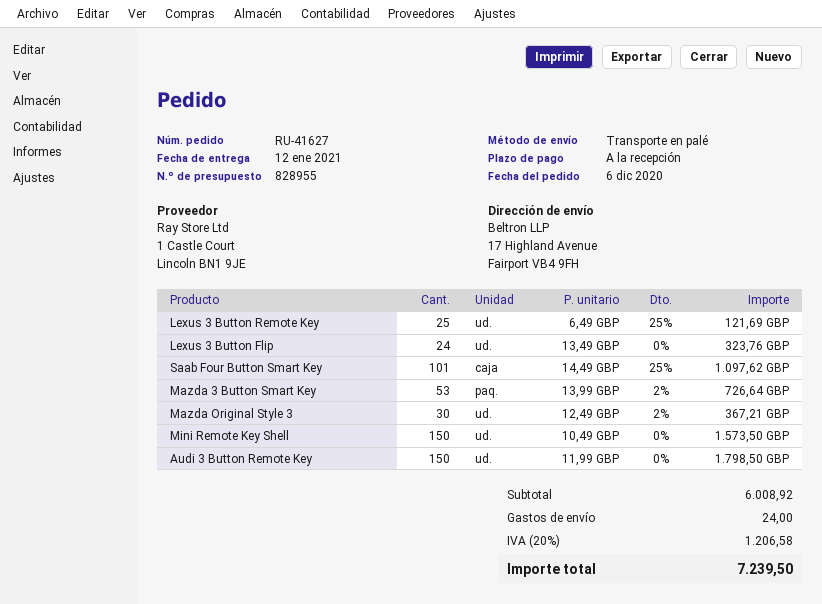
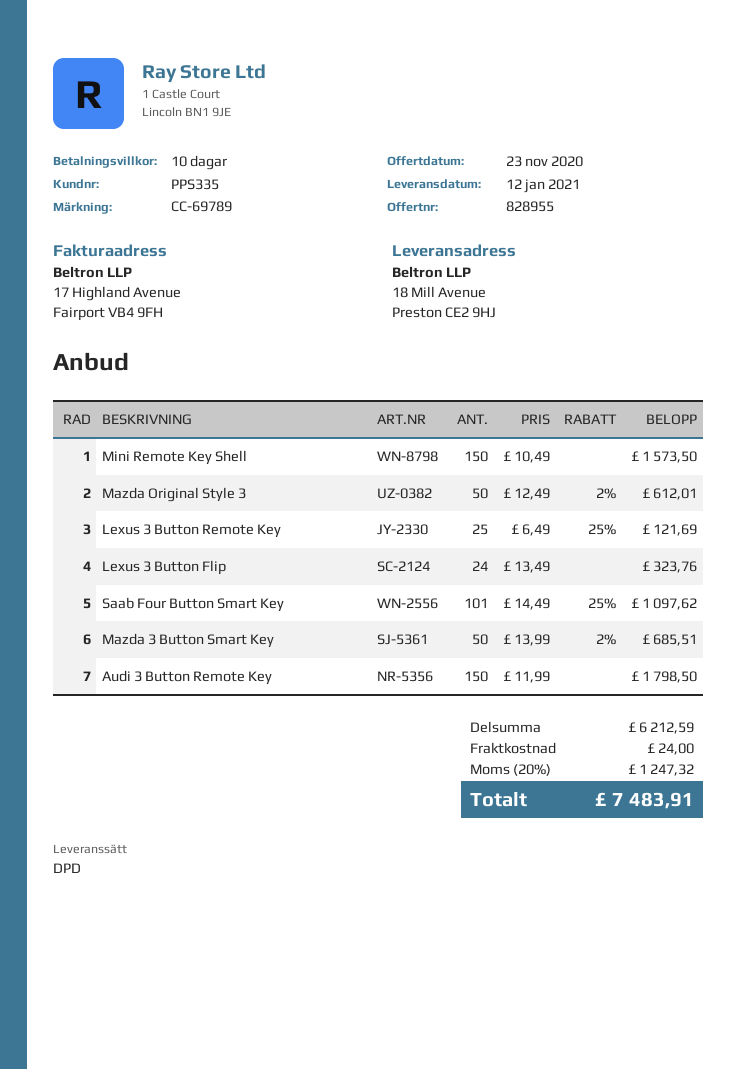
payment terms: on receipt -> 10 days
shipping method: pallet freight -> DPD
ship to: 17 Highland Avenue, Fairport VB4 9FH -> 18 Mill Avenue, Preston CE2 9HJ
Mazda 3 Button Smart Key: 53 x 13.99 - 2% = 726.64 -> 50 x 13.99 - 2% = 685.51
Mazda Original Style 3: 30 x 12.49 - 2% = 367.21 -> 50 x 12.49 - 2% = 612.01
subtotal: 6008.92 -> 6212.59
tax: 20% = 1206.58 -> 20% = 1247.32
total: 7239.50 -> 7483.91

